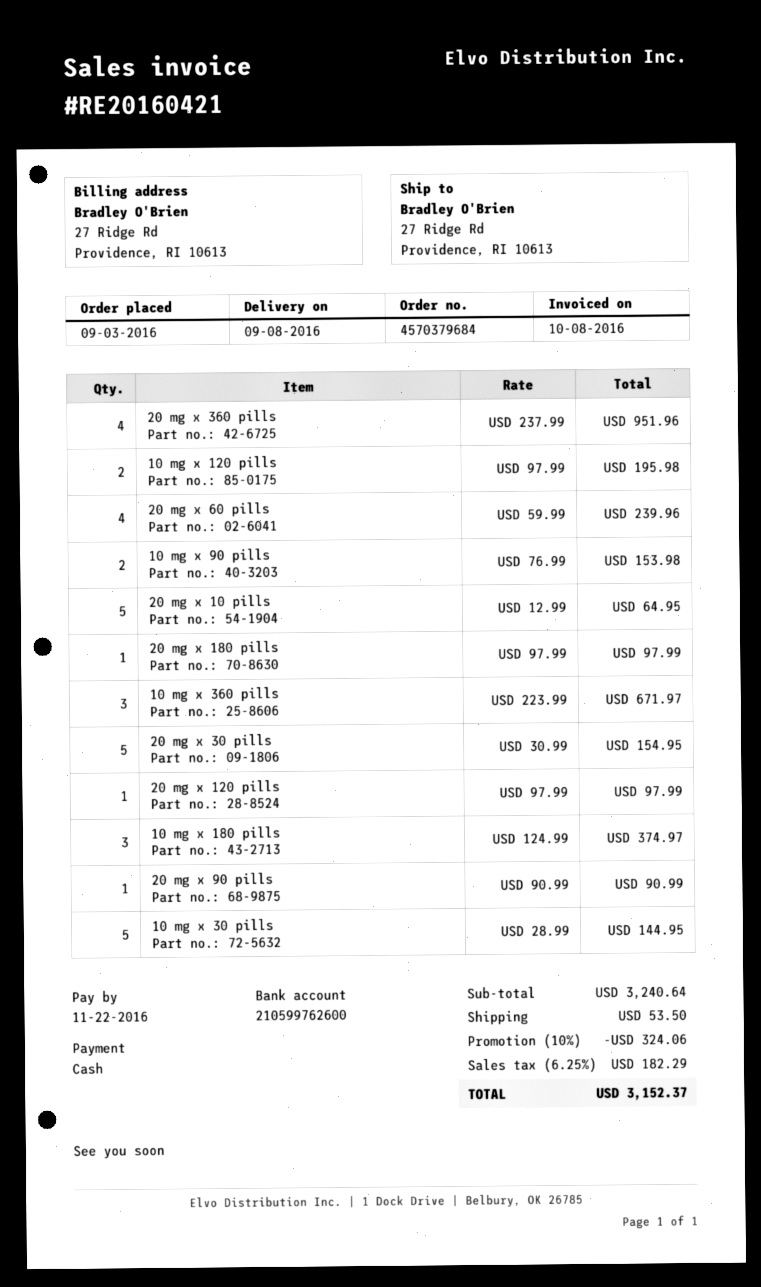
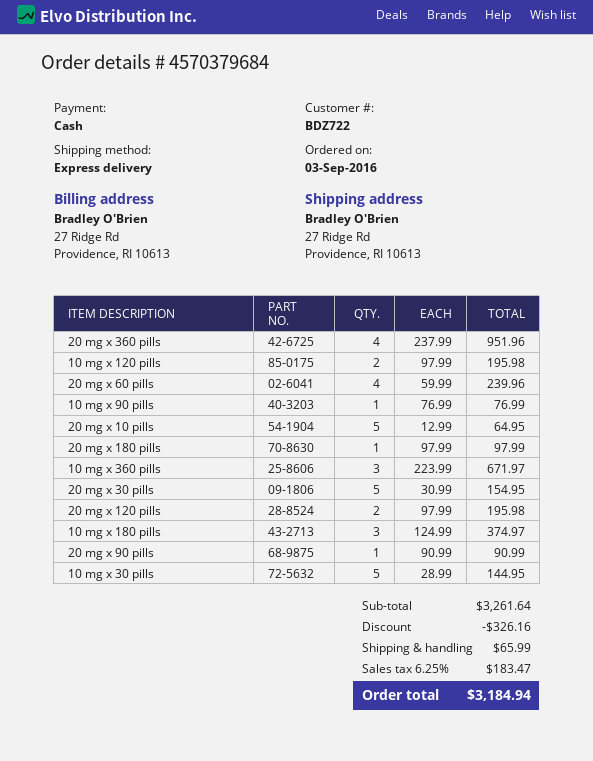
10 mg x 90 pills: 2 x 76.99 = 153.98 -> 1 x 76.99 = 76.99
20 mg x 120 pills: 1 x 97.99 = 97.99 -> 2 x 97.99 = 195.98
subtotal: 3240.64 -> 3261.64
discount: 324.06 -> 326.16
shipping: 53.50 -> 65.99
tax: 6.25% = 182.29 -> 6.25% = 183.47
total: 3152.37 -> 3184.94

